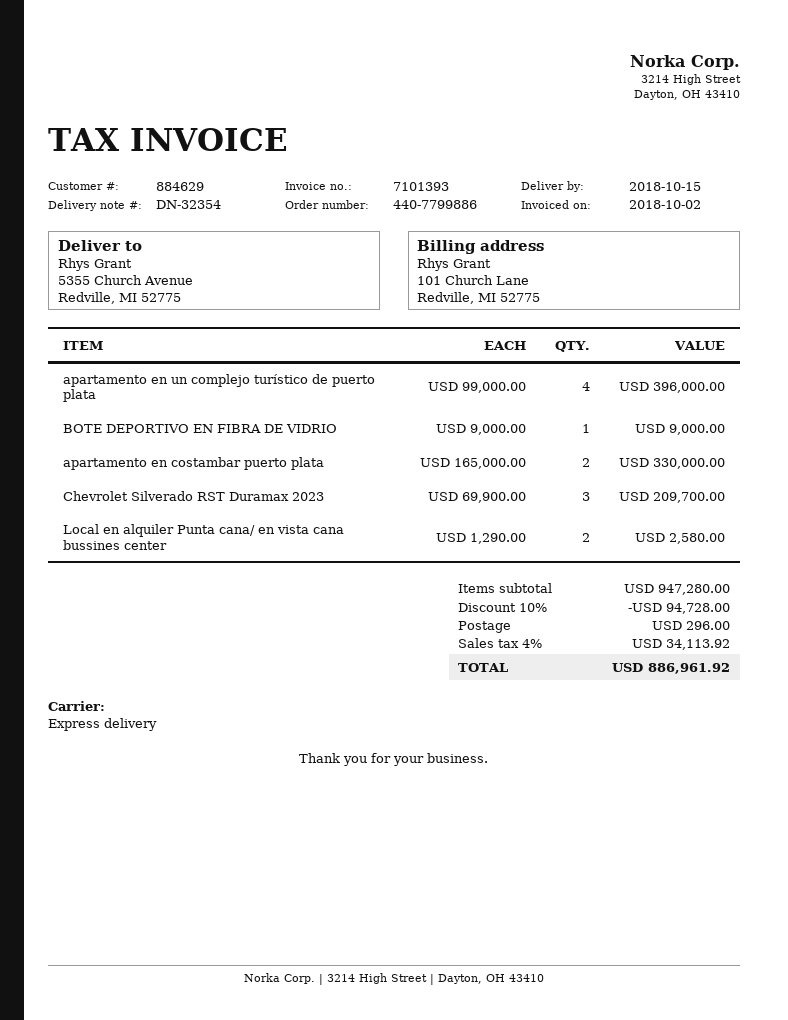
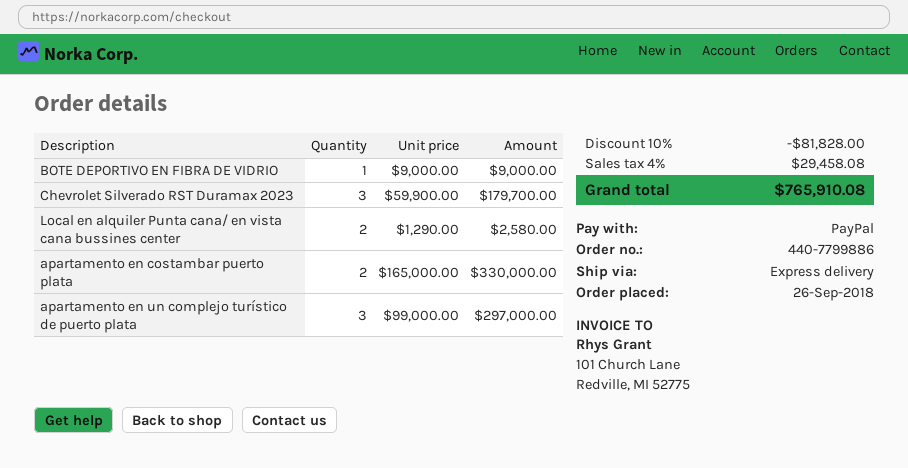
apartamento en un complejo turístico de puerto plata: 4 x 99000.00 = 396000.00 -> 3 x 99000.00 = 297000.00
Chevrolet Silverado RST Duramax 2023: 3 x 69900.00 = 209700.00 -> 3 x 59900.00 = 179700.00
discount: 10% = 94728.00 -> 10% = 81828.00
shipping: 296.00 -> none
tax: 4% = 34113.92 -> 4% = 29458.08
total: 886961.92 -> 765910.08

